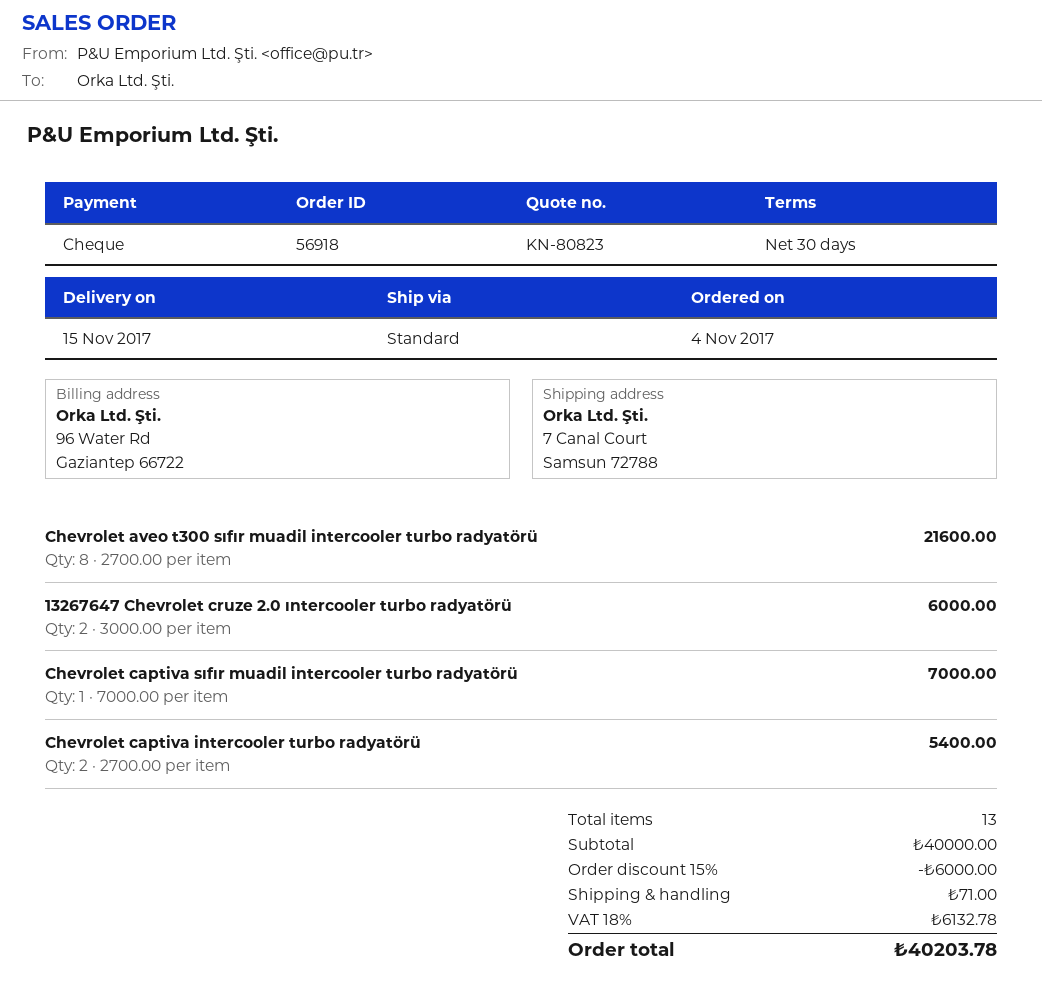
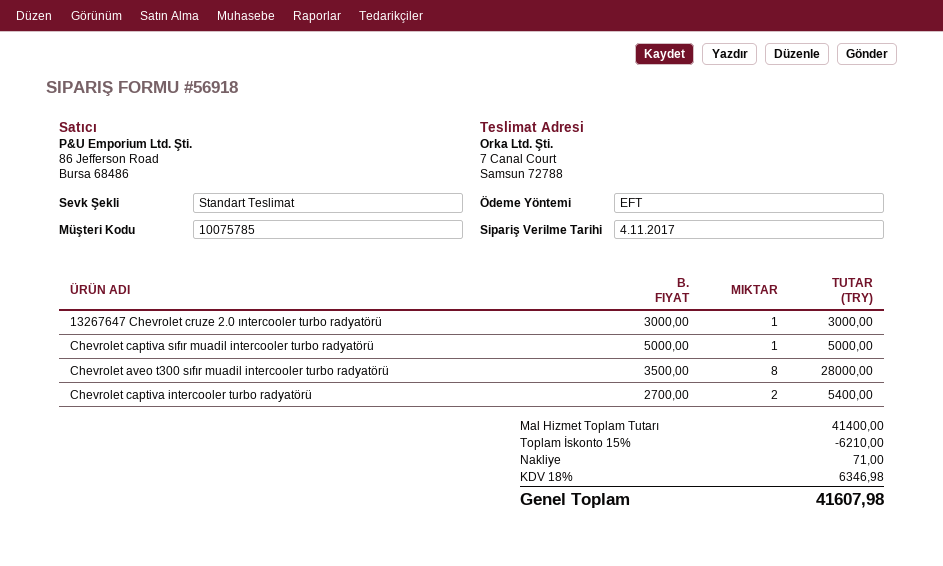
payment method: cheque -> bank transfer
Chevrolet aveo t300 sıfır muadil intercooler turbo radyatörü: 8 x 2700.00 = 21600.00 -> 8 x 3500.00 = 28000.00
13267647 Chevrolet cruze 2.0 ıntercooler turbo radyatörü: 2 x 3000.00 = 6000.00 -> 1 x 3000.00 = 3000.00
Chevrolet captiva sıfır muadil intercooler turbo radyatörü: 1 x 7000.00 = 7000.00 -> 1 x 5000.00 = 5000.00
subtotal: 40000.00 -> 41400.00
discount: 15% = 6000.00 -> 15% = 6210.00
tax: 18% = 6132.78 -> 18% = 6346.98
total: 40203.78 -> 41607.98

